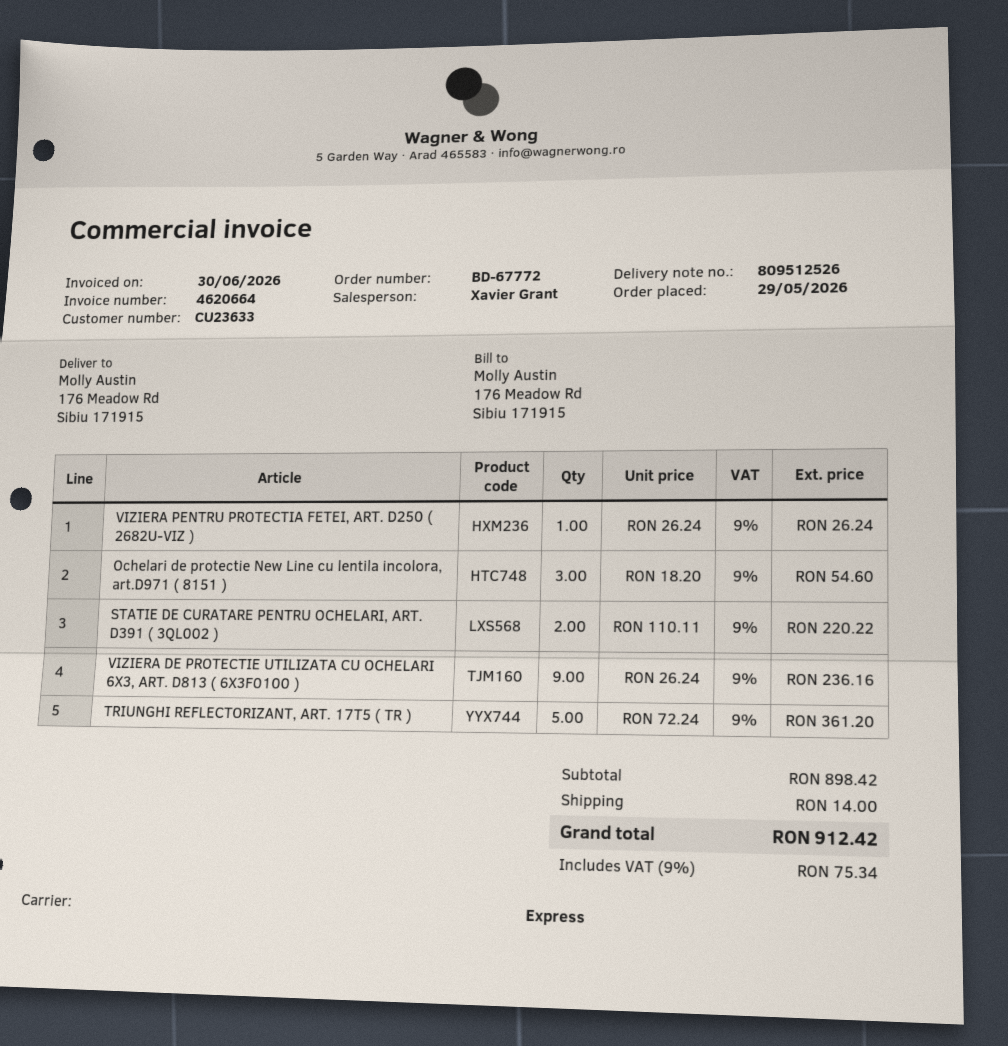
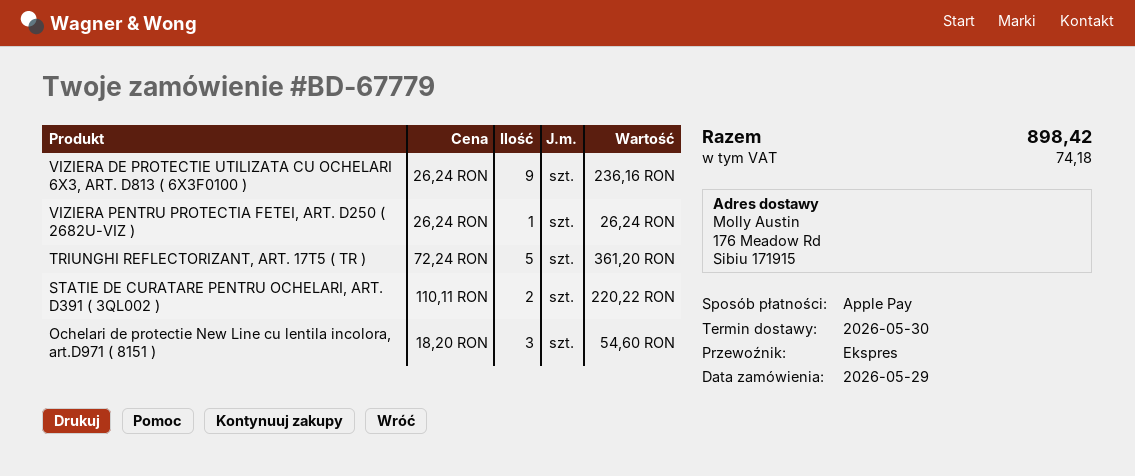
order number: BD-67772 -> BD-67779
shipping: 14.00 -> none
tax: 75.34 -> 74.18
total: 912.42 -> 898.42

